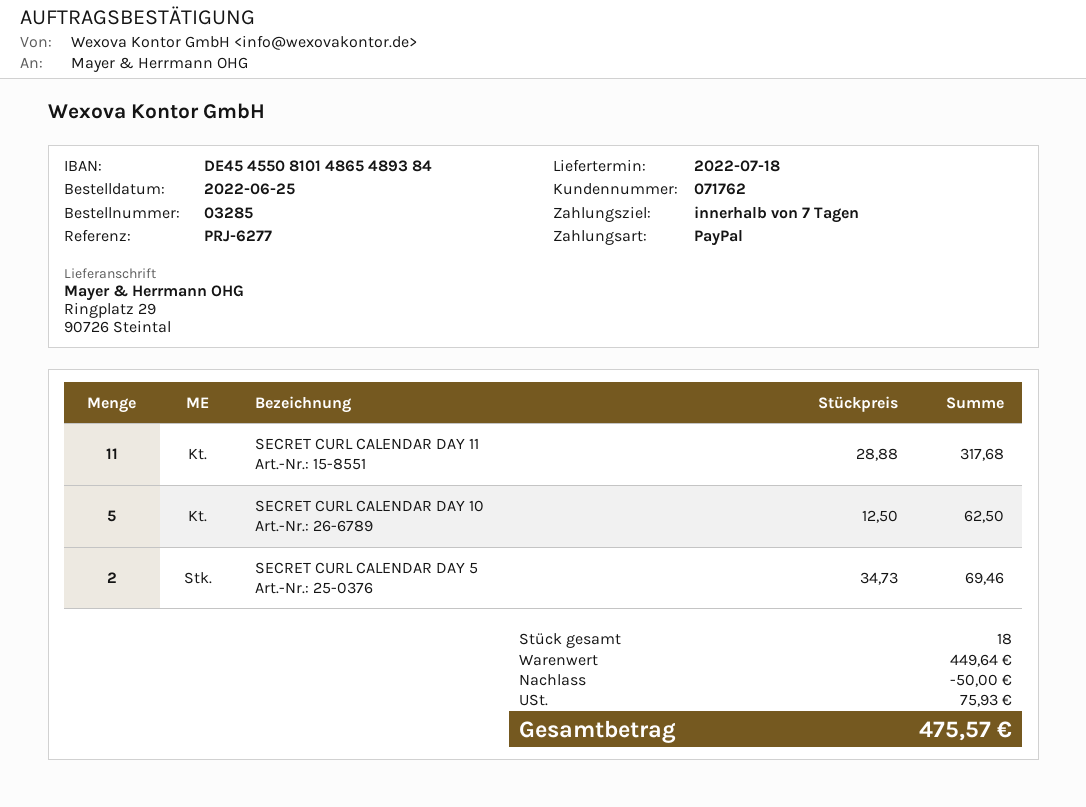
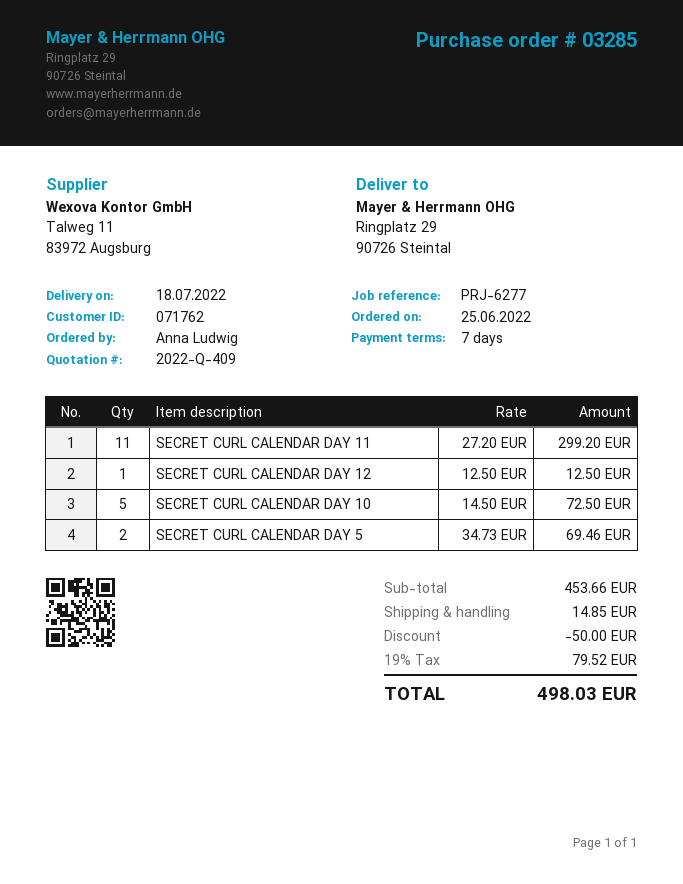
SECRET CURL CALENDAR DAY 11: 11 x 28.88 = 317.68 -> 11 x 27.20 = 299.20
SECRET CURL CALENDAR DAY 10: 5 x 12.50 = 62.50 -> 5 x 14.50 = 72.50
SECRET CURL CALENDAR DAY 12: none -> 1 x 12.50 = 12.50
subtotal: 449.64 -> 453.66
shipping: none -> 14.85
tax: 75.93 -> 79.52
total: 475.57 -> 498.03

